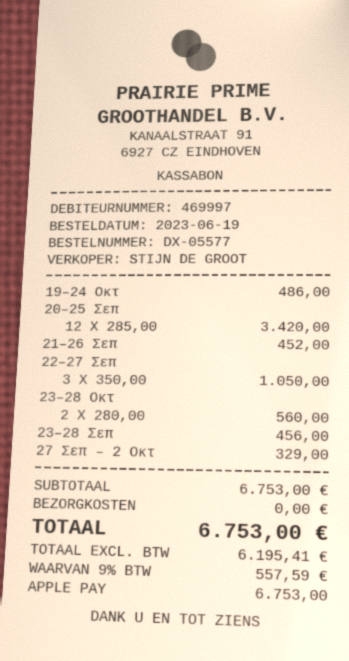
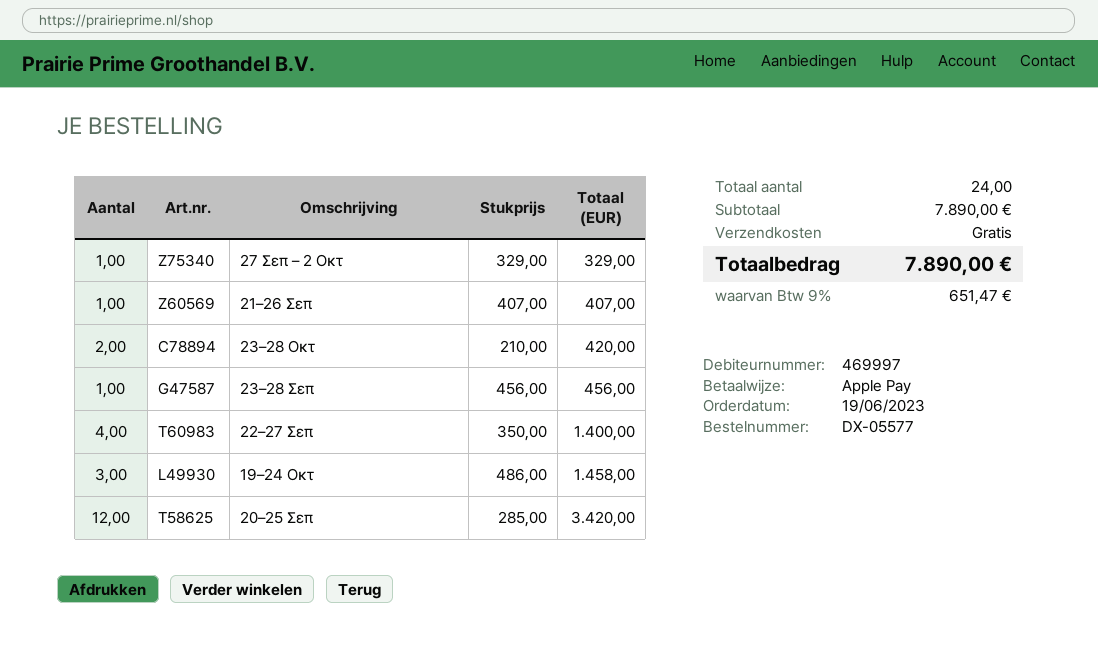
19–24 Οκτ: 1 x 486.00 = 486.00 -> 3 x 486.00 = 1458.00
21–26 Σεπ: 1 x 452.00 = 452.00 -> 1 x 407.00 = 407.00
22–27 Σεπ: 3 x 350.00 = 1050.00 -> 4 x 350.00 = 1400.00
23–28 Οκτ: 2 x 280.00 = 560.00 -> 2 x 210.00 = 420.00
subtotal: 6753.00 -> 7890.00
tax: 9% = 557.59 -> 9% = 651.47
total: 6753.00 -> 7890.00

